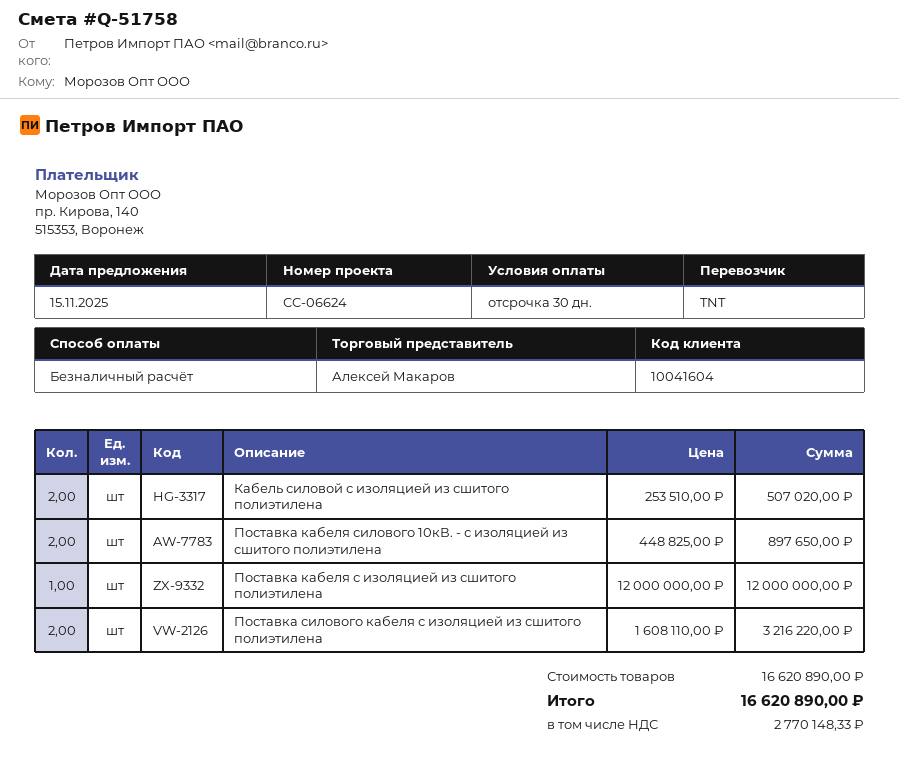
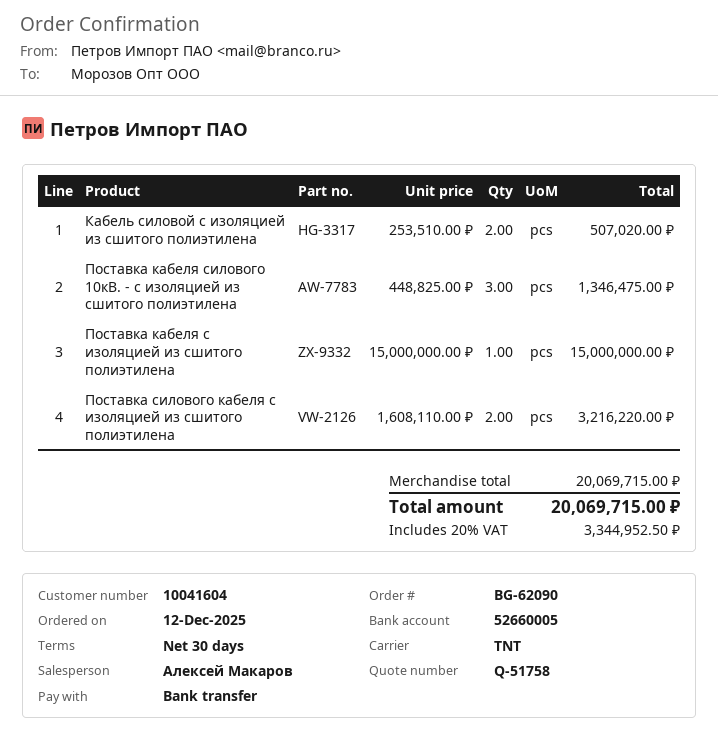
Поставка кабеля силового 10кВ. - с изоляцией из сшитого полиэтилена: 2 x 448825.00 = 897650.00 -> 3 x 448825.00 = 1346475.00
Поставка кабеля с изоляцией из сшитого полиэтилена: 1 x 12000000.00 = 12000000.00 -> 1 x 15000000.00 = 15000000.00
subtotal: 16620890.00 -> 20069715.00
tax: 2770148.33 -> 3344952.50
total: 16620890.00 -> 20069715.00

